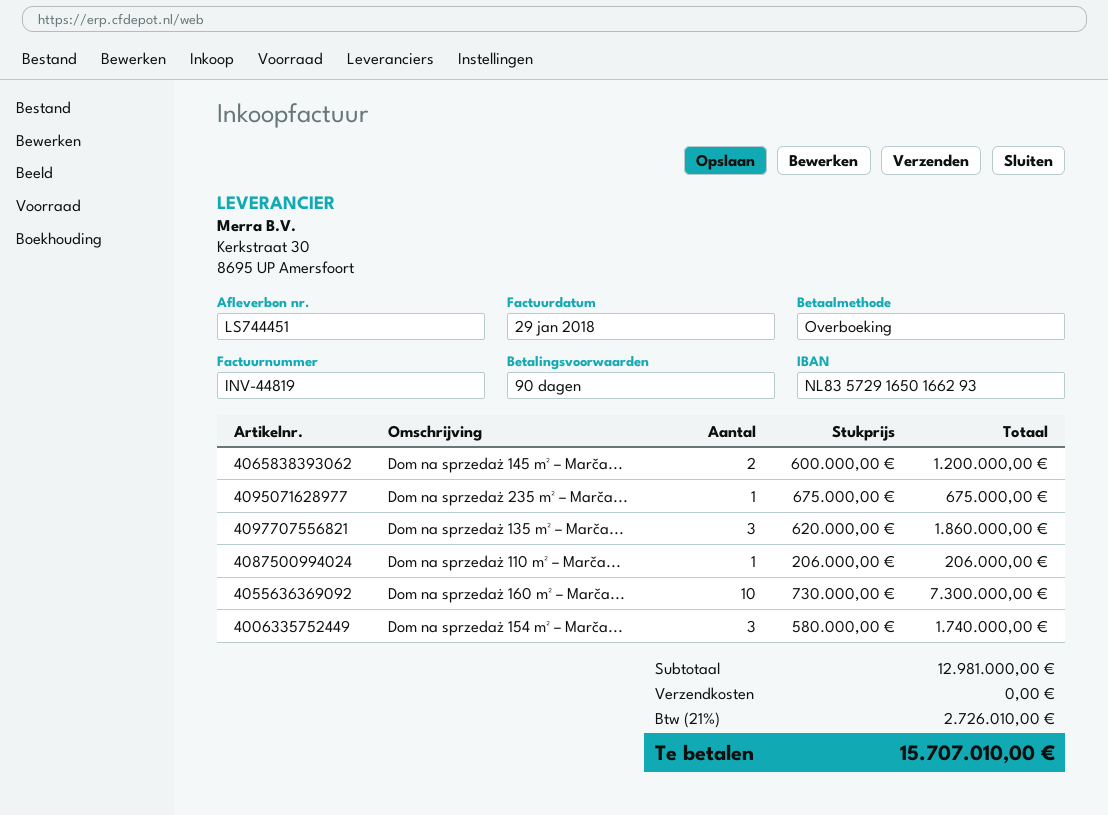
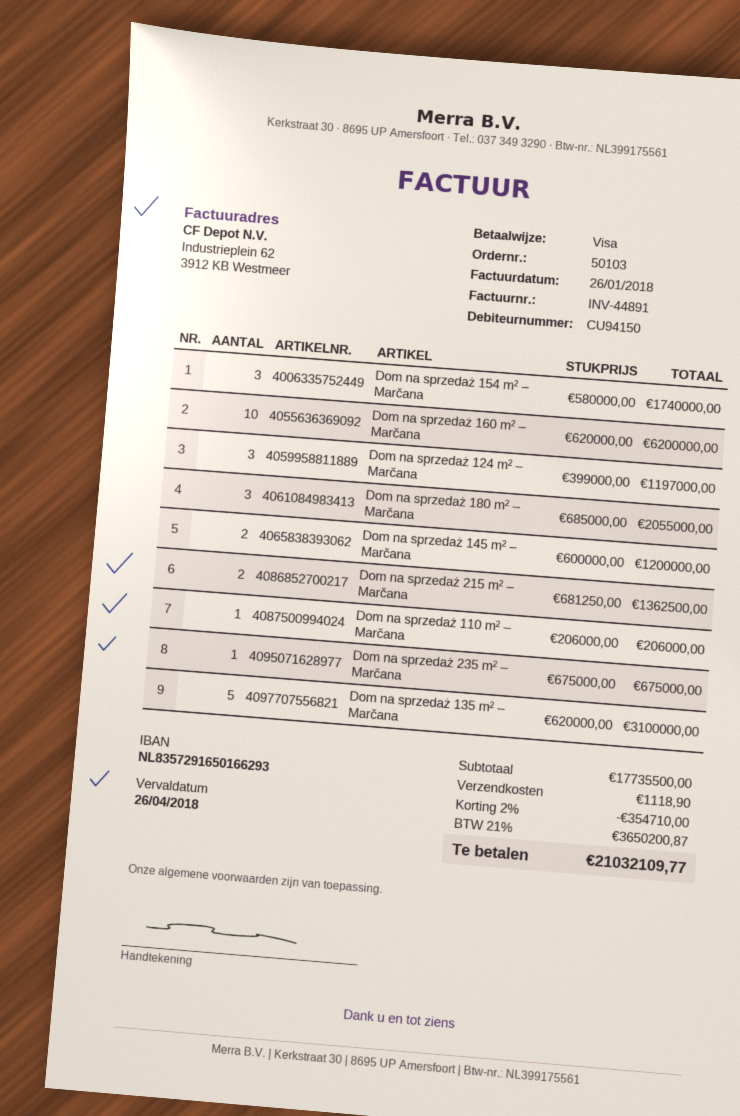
invoice number: INV-44819 -> INV-44891
invoice date: 2018-01-29 -> 2018-01-26
payment method: bank transfer -> Visa
Dom na sprzedaż 135 m² – Marča...: 3 x 620000.00 = 1860000.00 -> 5 x 620000.00 = 3100000.00
Dom na sprzedaż 160 m² – Marča...: 10 x 730000.00 = 7300000.00 -> 10 x 620000.00 = 6200000.00
Dom na sprzedaż 124 m² – Marčana: none -> 3 x 399000.00 = 1197000.00
Dom na sprzedaż 180 m² – Marčana: none -> 3 x 685000.00 = 2055000.00
Dom na sprzedaż 215 m² – Marčana: none -> 2 x 681250.00 = 1362500.00
subtotal: 12981000.00 -> 17735500.00
discount: none -> 2% = 354710.00
shipping: 0.00 -> 1118.90
tax: 21% = 2726010.00 -> 21% = 3650200.87
total: 15707010.00 -> 21032109.77

